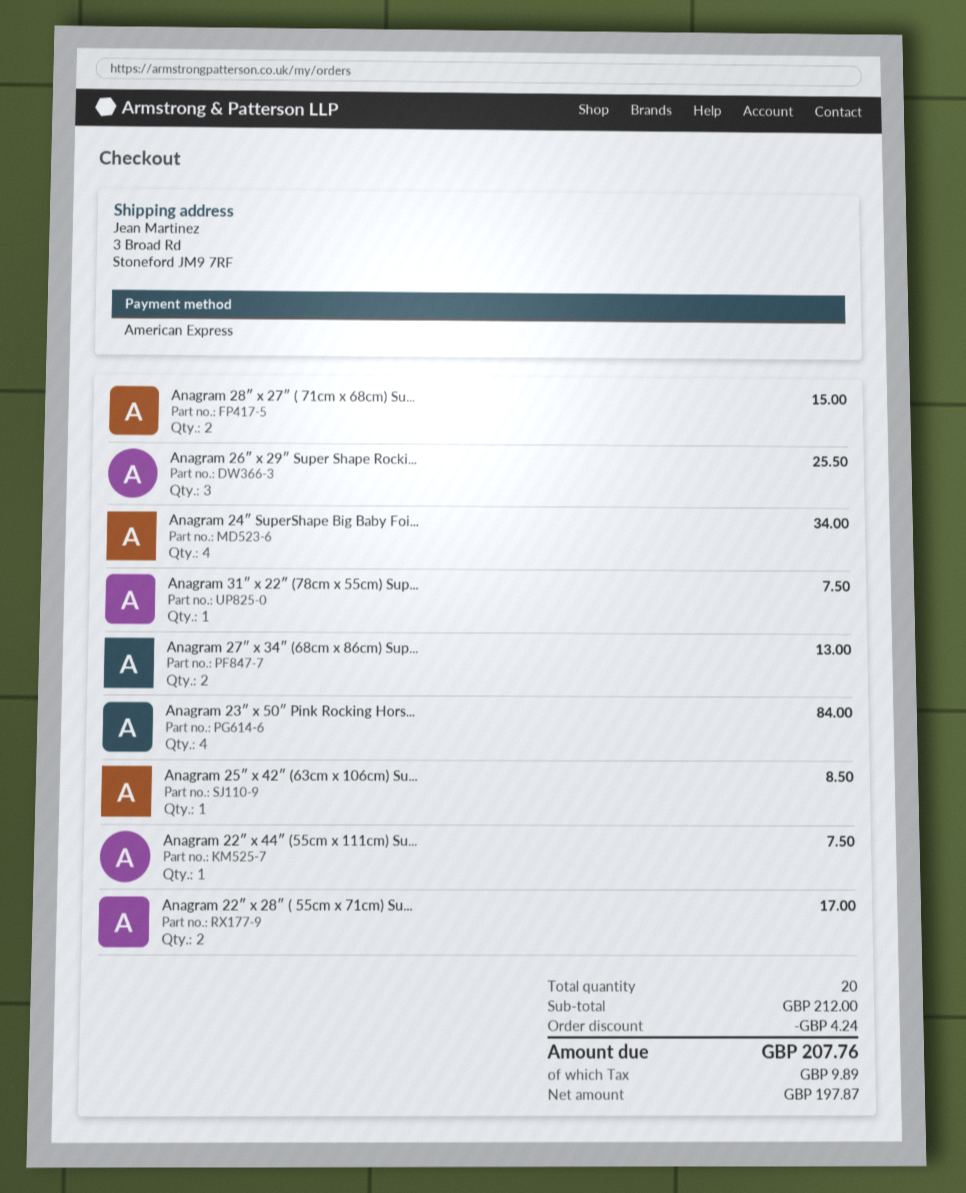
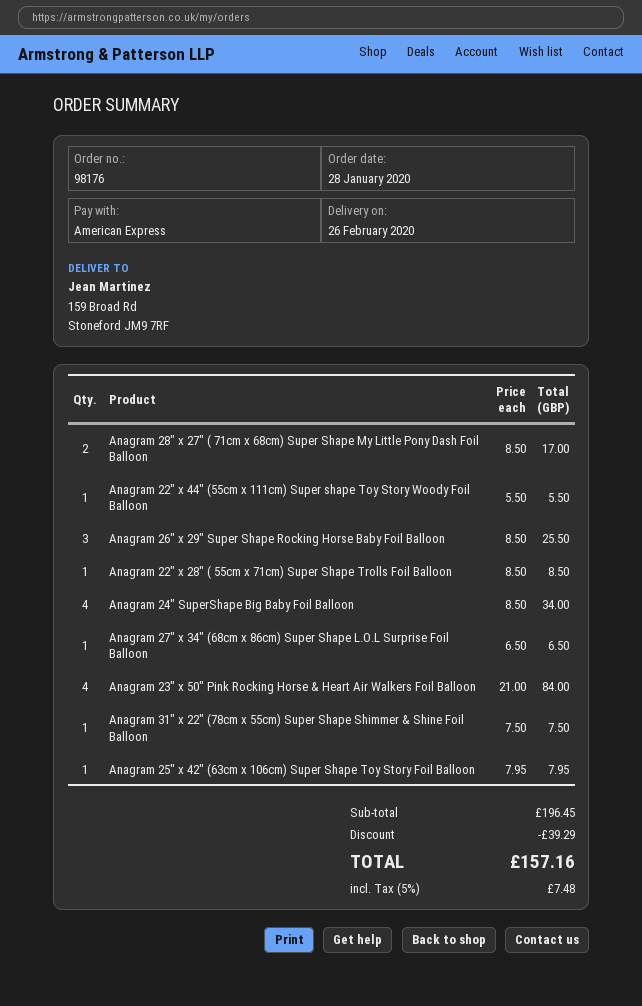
ship to: 3 Broad Rd, Stoneford JM9 7RF -> 159 Broad Rd, Stoneford JM9 7RF
Anagram 28″ x 27″ ( 71cm x 68cm) Su...: 2 for 15.00 -> 2 for 17.00
Anagram 27″ x 34″ (68cm x 86cm) Sup...: 2 for 13.00 -> 1 for 6.50
Anagram 25″ x 42″ (63cm x 106cm) Su...: 1 for 8.50 -> 1 for 7.95
Anagram 22″ x 44″ (55cm x 111cm) Su...: 1 for 7.50 -> 1 for 5.50
Anagram 22″ x 28″ ( 55cm x 71cm) Su...: 2 for 17.00 -> 1 for 8.50
subtotal: 212.00 -> 196.45
discount: 4.24 -> 39.29
tax: 9.89 -> 7.48
total: 207.76 -> 157.16

